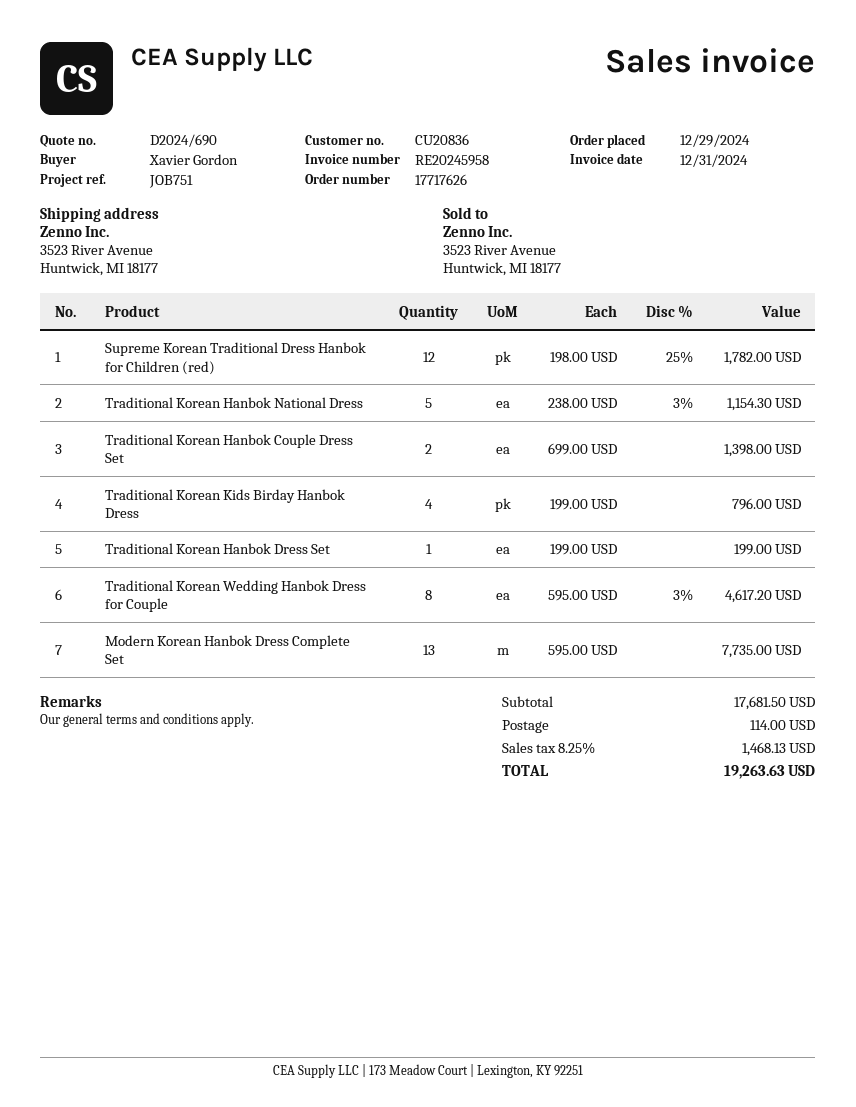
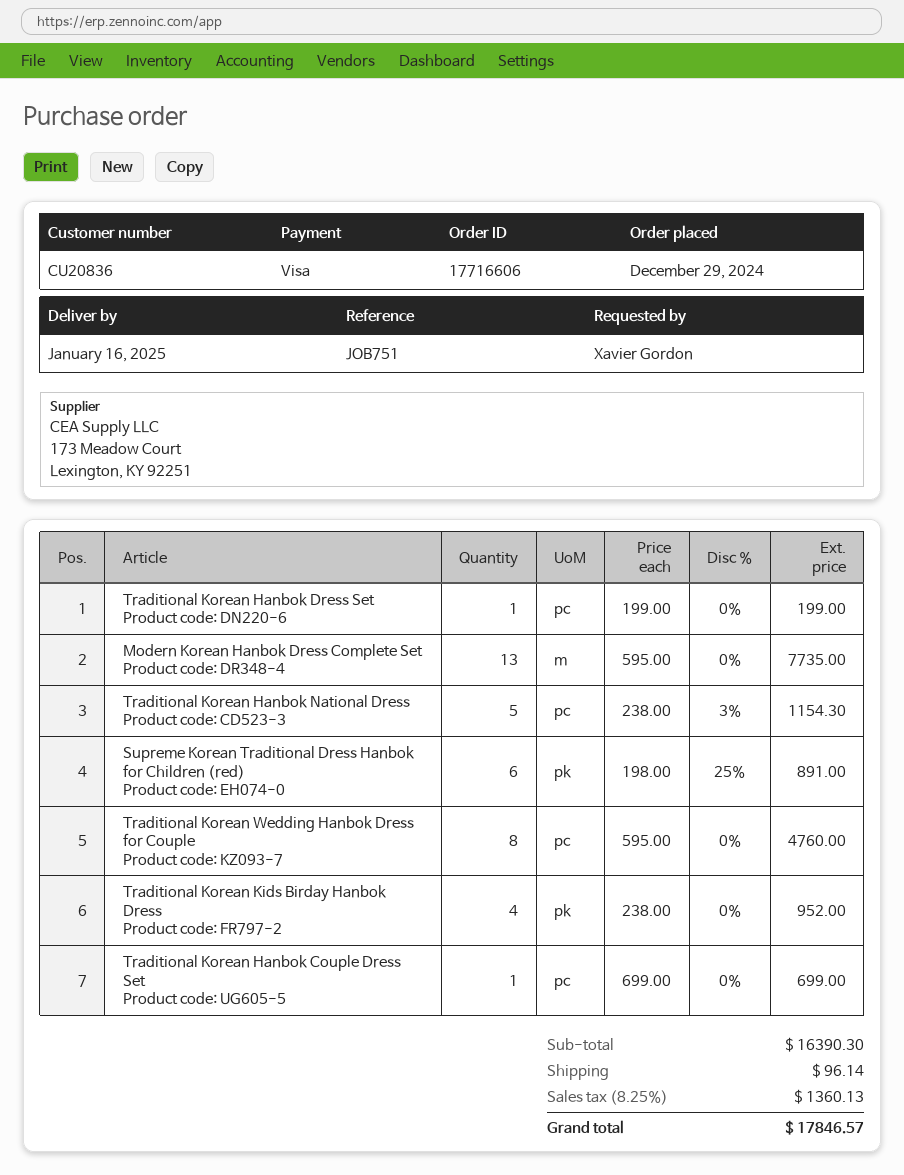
order number: 17717626 -> 17716606
Supreme Korean Traditional Dress Hanbok for Children (red): 12 x 198.00 - 25% = 1782.00 -> 6 x 198.00 - 25% = 891.00
Traditional Korean Hanbok Couple Dress Set: 2 x 699.00 = 1398.00 -> 1 x 699.00 = 699.00
Traditional Korean Kids Birday Hanbok Dress: 4 x 199.00 = 796.00 -> 4 x 238.00 = 952.00
Traditional Korean Wedding Hanbok Dress for Couple: 8 x 595.00 - 3% = 4617.20 -> 8 x 595.00 = 4760.00
subtotal: 17681.50 -> 16390.30
shipping: 114.00 -> 96.14
tax: 8.25% = 1468.13 -> 8.25% = 1360.13
total: 19263.63 -> 17846.57

